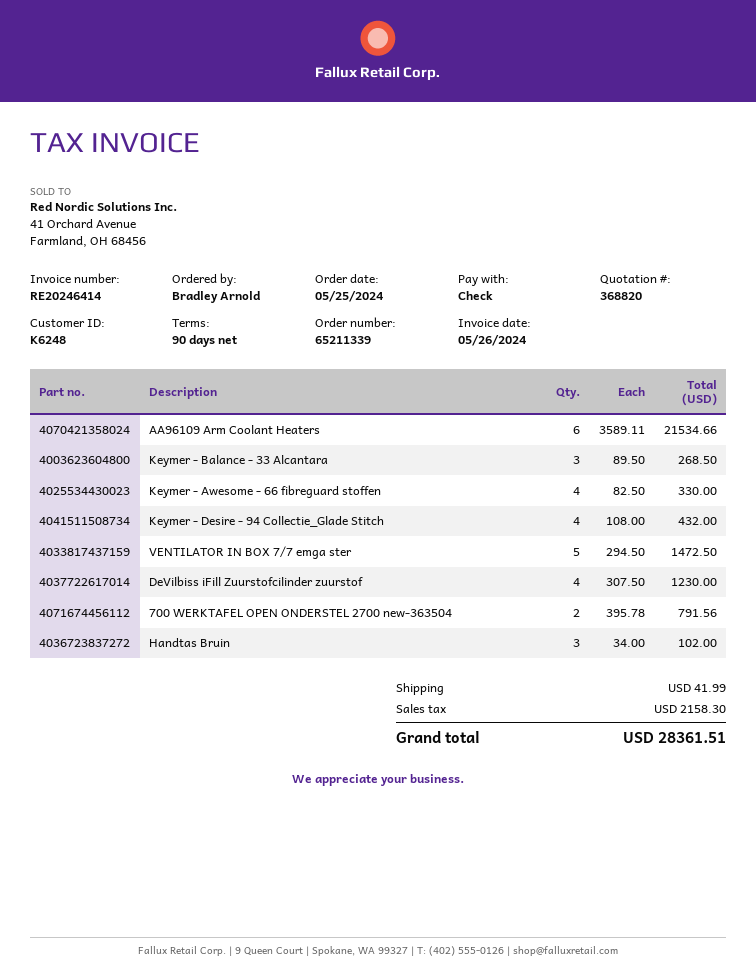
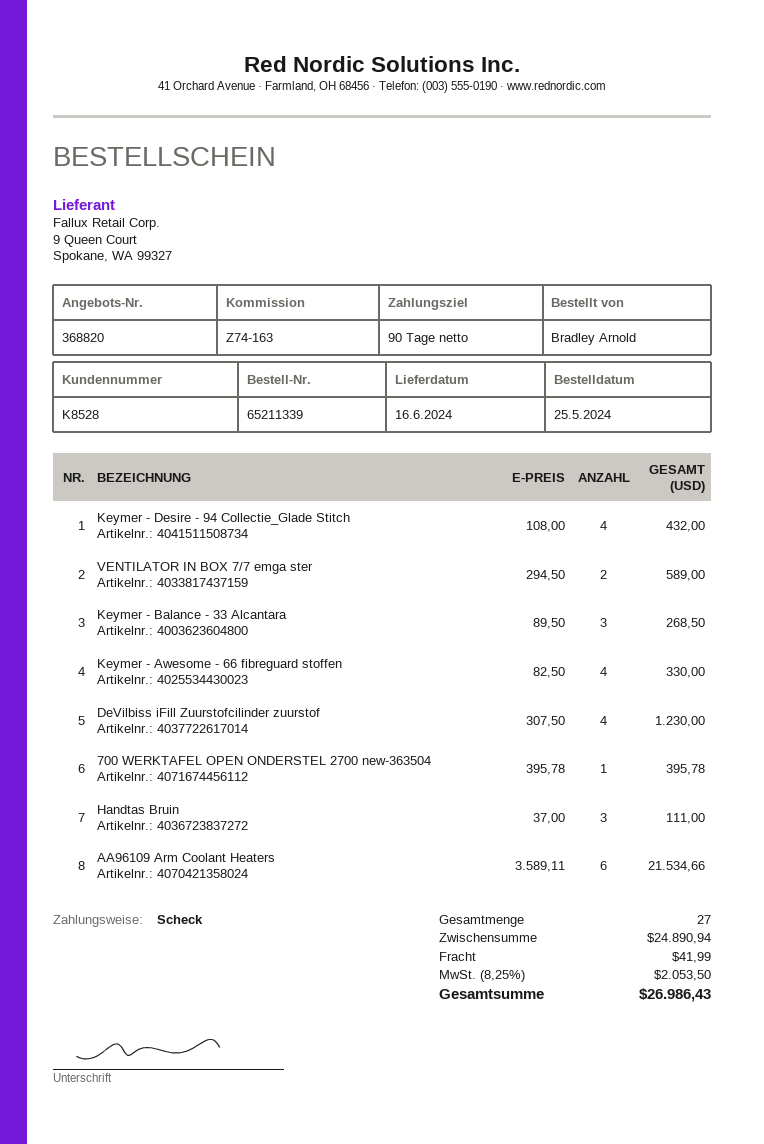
customer number: K6248 -> K8528
VENTILATOR IN BOX 7/7 emga ster: 5 x 294.50 = 1472.50 -> 2 x 294.50 = 589.00
700 WERKTAFEL OPEN ONDERSTEL 2700 new-363504: 2 x 395.78 = 791.56 -> 1 x 395.78 = 395.78
Handtas Bruin: 3 x 34.00 = 102.00 -> 3 x 37.00 = 111.00
tax: 2158.30 -> 2053.50
total: 28361.51 -> 26986.43

